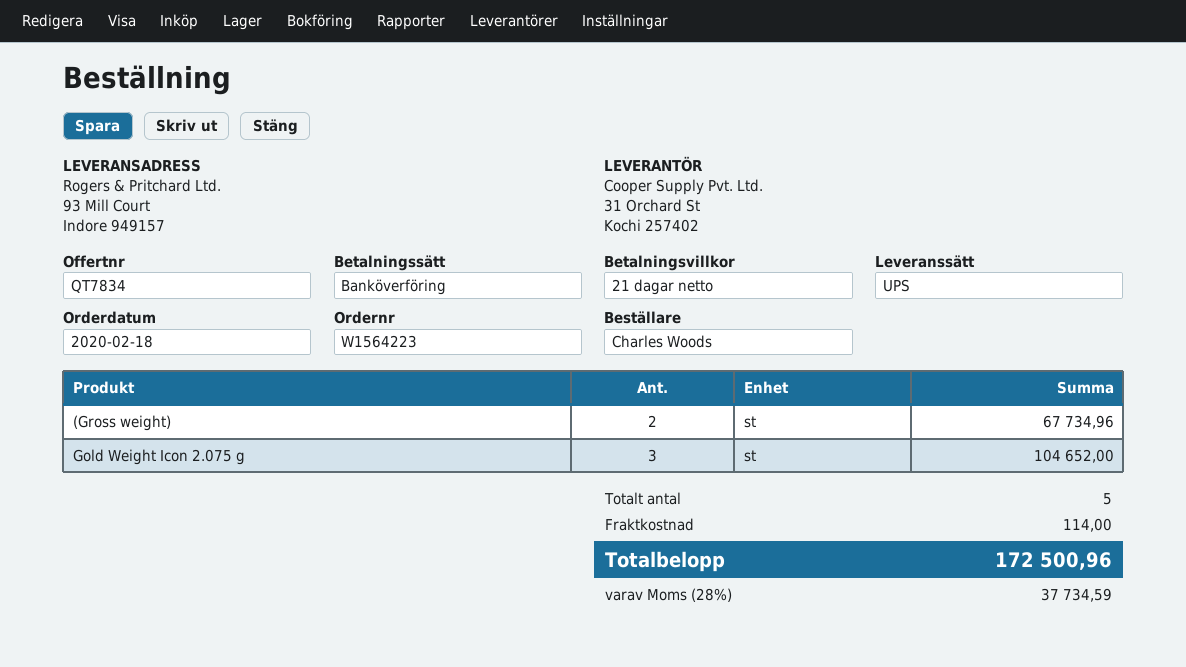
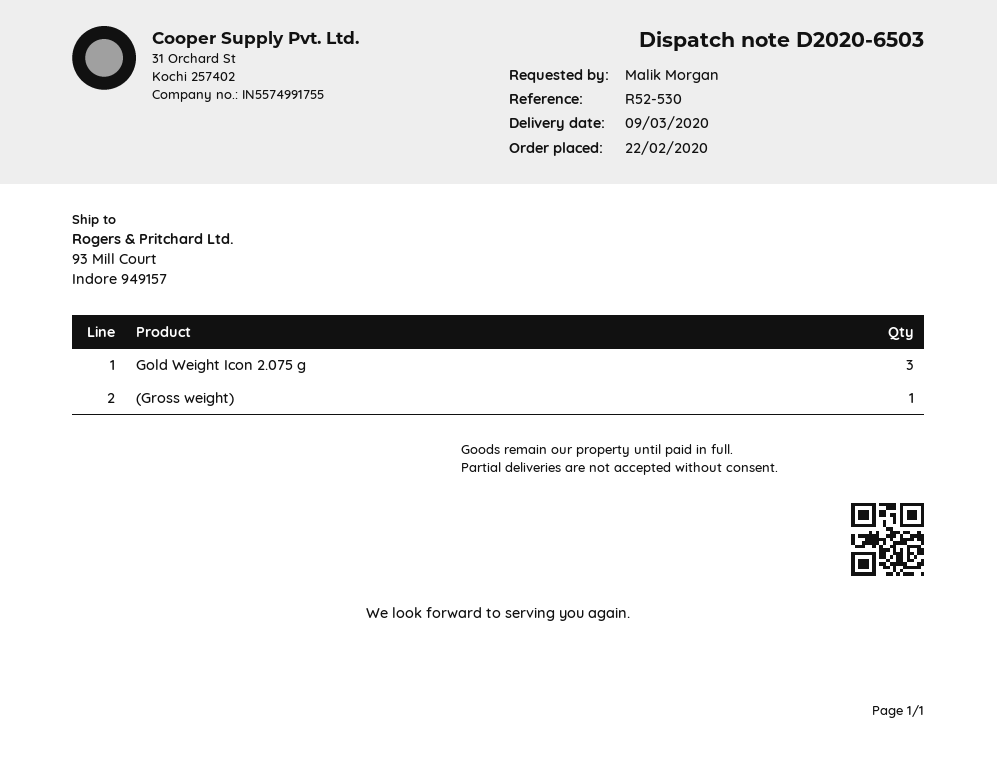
order date: 2020-02-18 -> 2020-02-22
ordered by: Charles Woods -> Malik Morgan
(Gross weight): 2 -> 1

